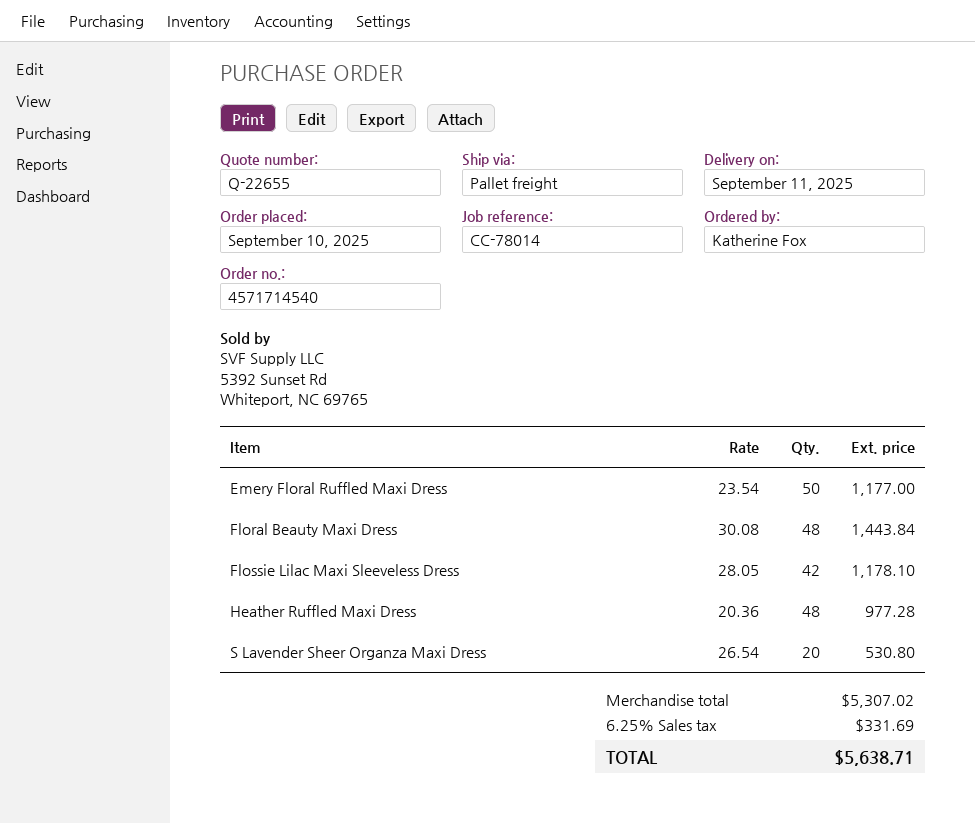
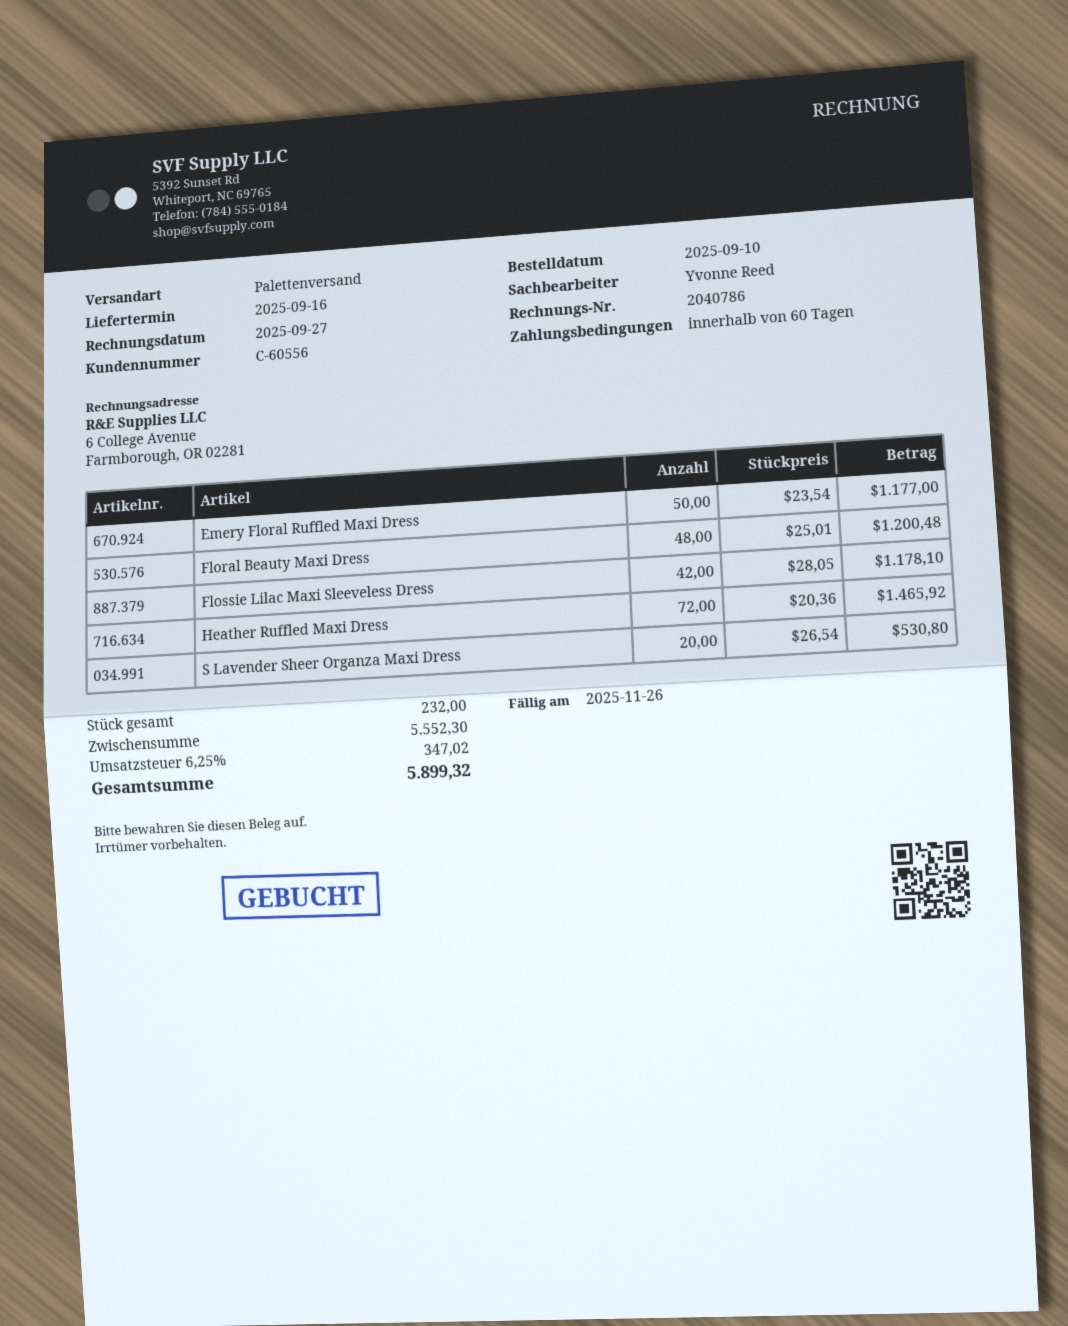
delivery date: 2025-09-11 -> 2025-09-16
Floral Beauty Maxi Dress: 48 x 30.08 = 1443.84 -> 48 x 25.01 = 1200.48
Heather Ruffled Maxi Dress: 48 x 20.36 = 977.28 -> 72 x 20.36 = 1465.92
subtotal: 5307.02 -> 5552.30
tax: 6.25% = 331.69 -> 6.25% = 347.02
total: 5638.71 -> 5899.32

